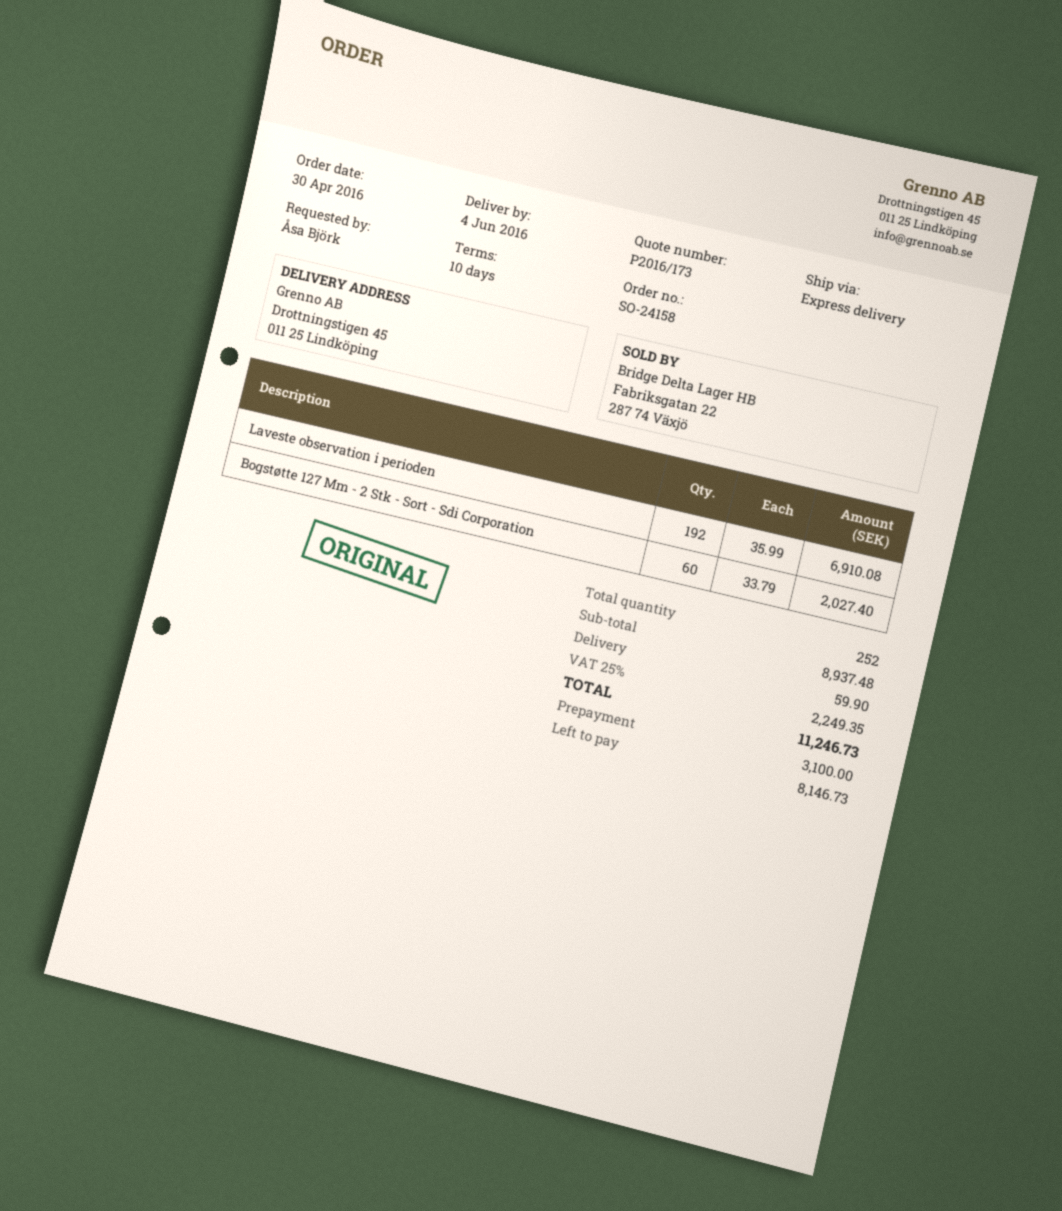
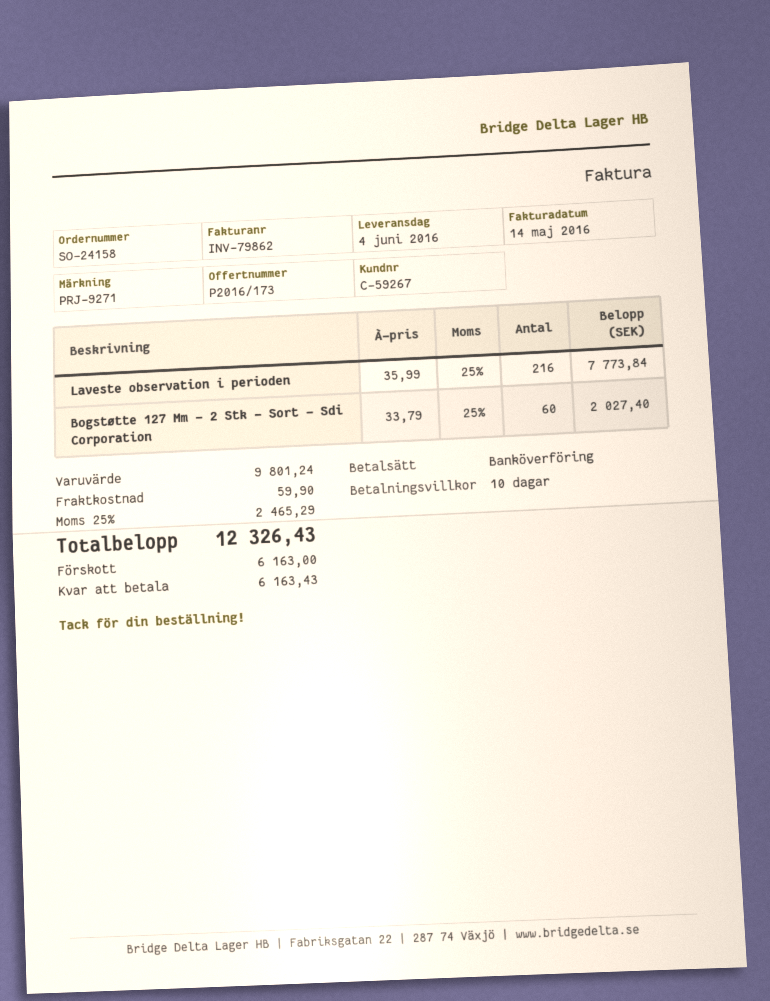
Laveste observation i perioden: 192 x 35.99 = 6910.08 -> 216 x 35.99 = 7773.84
subtotal: 8937.48 -> 9801.24
tax: 25% = 2249.35 -> 25% = 2465.29
total: 11246.73 -> 12326.43
deposit: 3100.00 -> 6163.00
balance: 8146.73 -> 6163.43

